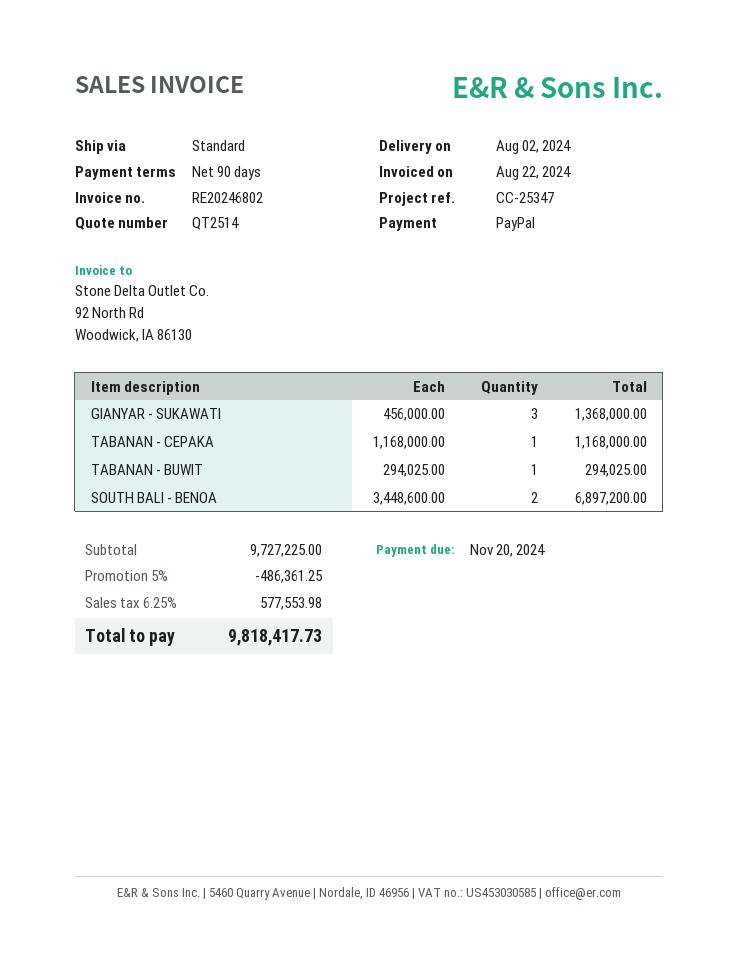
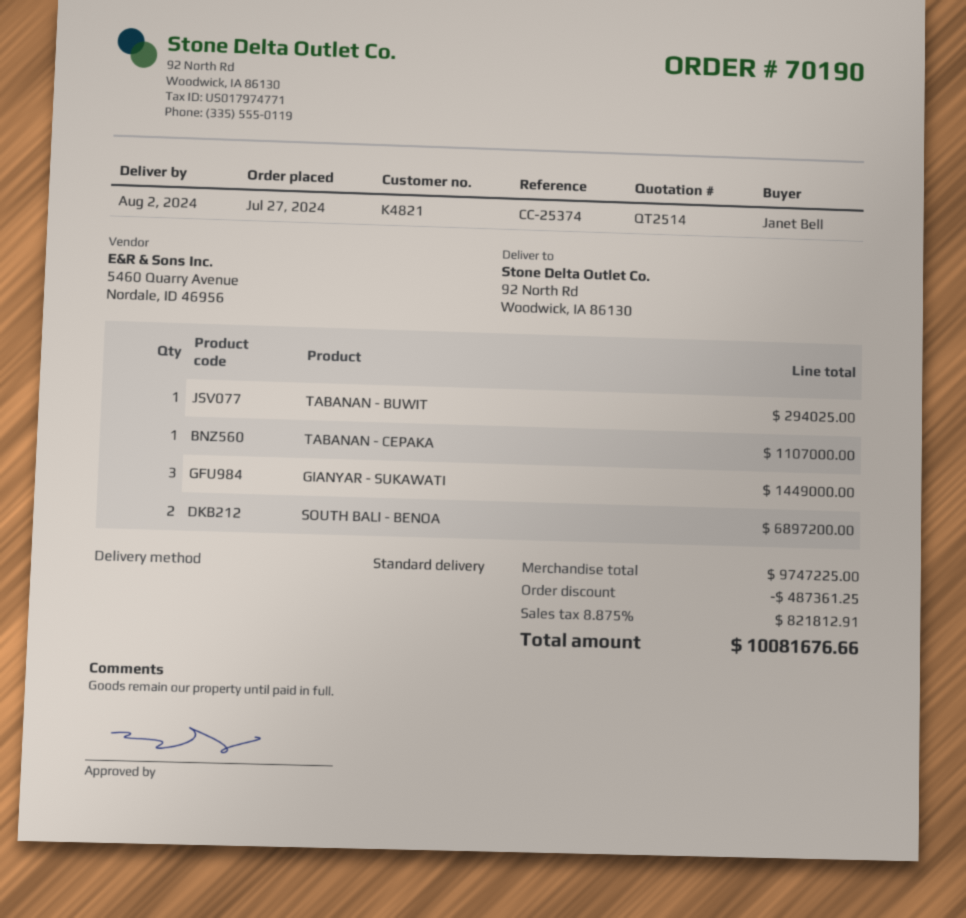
reference: CC-25347 -> CC-25374
GIANYAR - SUKAWATI: 3 for 1368000.00 -> 3 for 1449000.00
TABANAN - CEPAKA: 1 for 1168000.00 -> 1 for 1107000.00
subtotal: 9727225.00 -> 9747225.00
discount: 486361.25 -> 487361.25
tax: 6.25% = 577553.98 -> 8.875% = 821812.91
total: 9818417.73 -> 10081676.66

